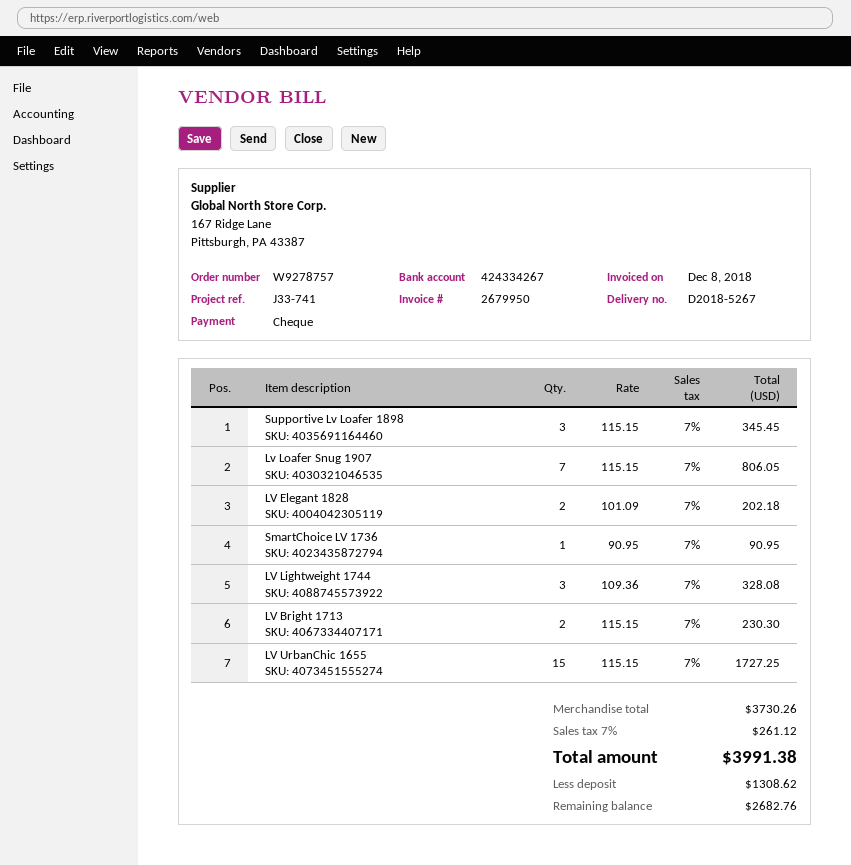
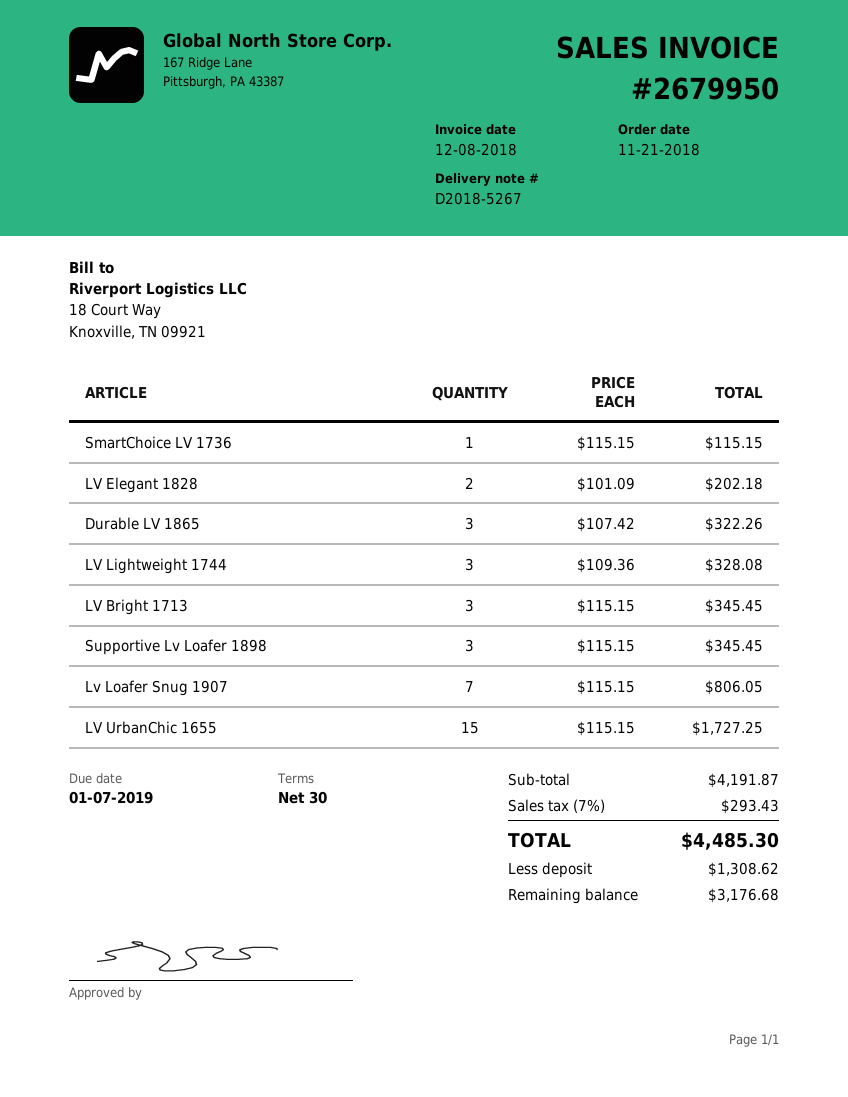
SmartChoice LV 1736: 1 x 90.95 = 90.95 -> 1 x 115.15 = 115.15
LV Bright 1713: 2 x 115.15 = 230.30 -> 3 x 115.15 = 345.45
Durable LV 1865: none -> 3 x 107.42 = 322.26
subtotal: 3730.26 -> 4191.87
tax: 7% = 261.12 -> 7% = 293.43
total: 3991.38 -> 4485.30
balance: 2682.76 -> 3176.68

